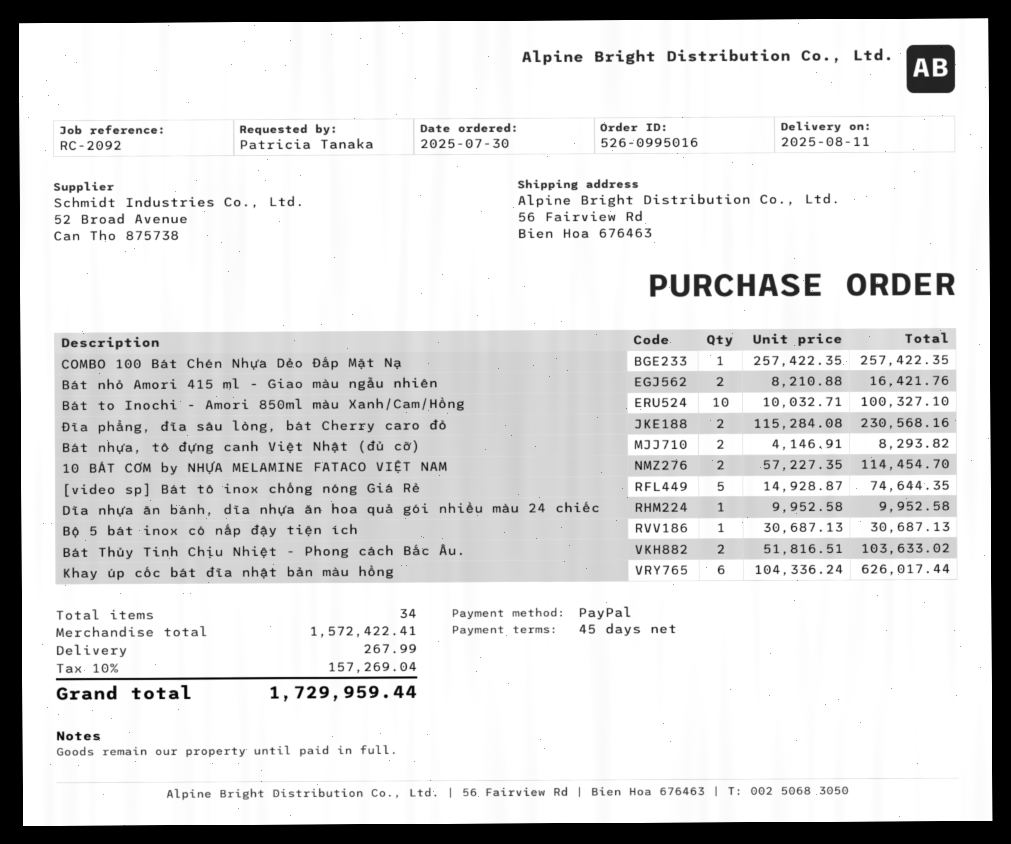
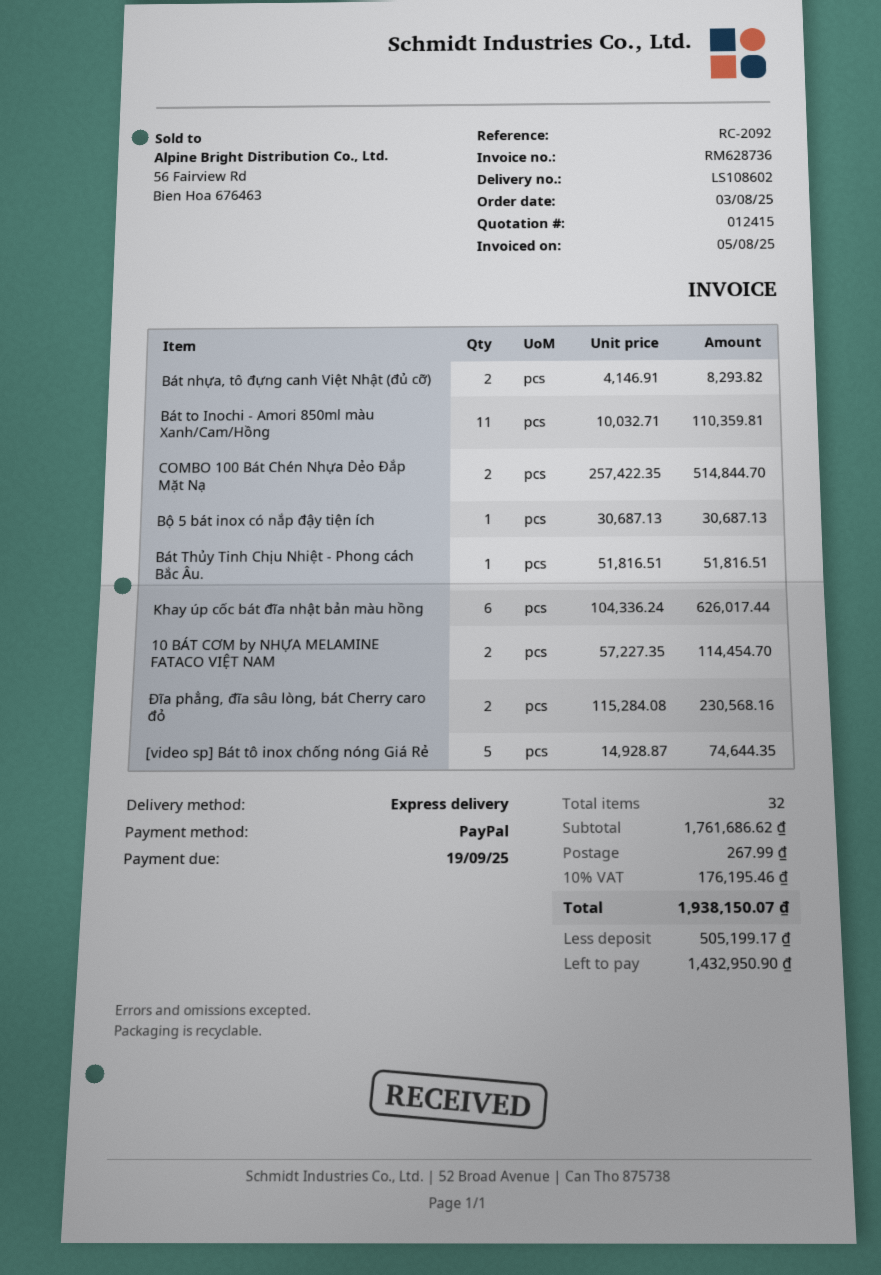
order date: 2025-07-30 -> 2025-08-03
COMBO 100 Bát Chén Nhựa Dẻo Đắp Mặt Nạ: 1 x 257422.35 = 257422.35 -> 2 x 257422.35 = 514844.70
Bát nhỏ Amori 415 ml - Giao màu ngẫu nhiên: 2 x 8210.88 = 16421.76 -> none
Bát to Inochi - Amori 850ml màu Xanh/Cam/Hồng: 10 x 10032.71 = 100327.10 -> 11 x 10032.71 = 110359.81
Dĩa nhựa ăn bánh, dĩa nhựa ăn hoa quả gói nhiều màu 24 chiếc: 1 x 9952.58 = 9952.58 -> none
Bát Thủy Tinh Chịu Nhiệt - Phong cách Bắc Âu.: 2 x 51816.51 = 103633.02 -> 1 x 51816.51 = 51816.51
total quantity: 34 -> 32
subtotal: 1572422.41 -> 1761686.62
tax: 10% = 157269.04 -> 10% = 176195.46
total: 1729959.44 -> 1938150.07

